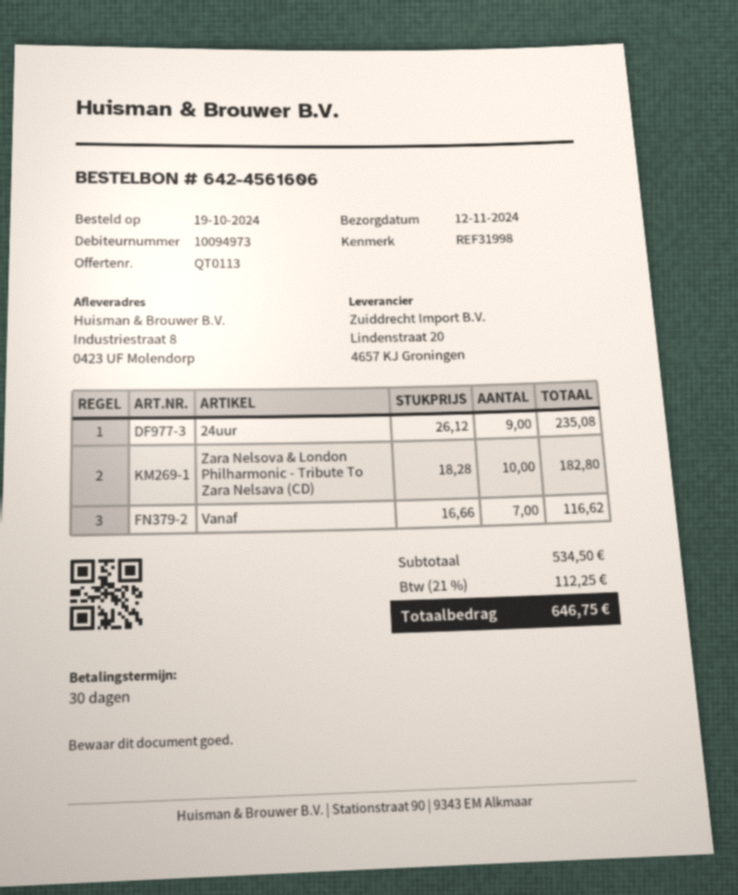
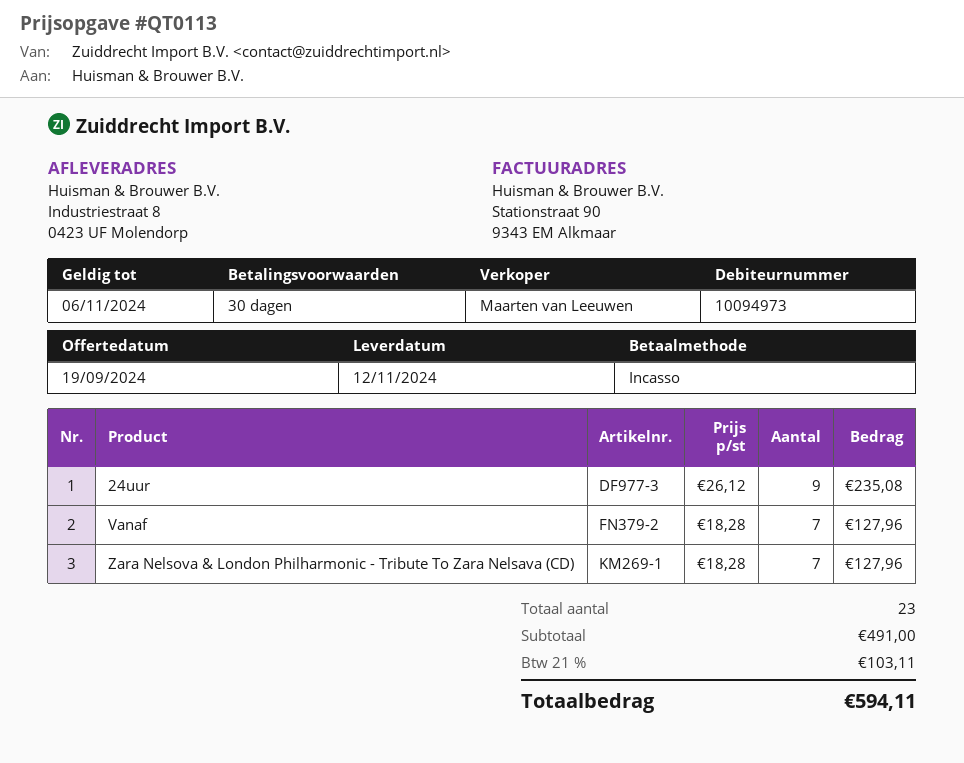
Zara Nelsova & London Philharmonic - Tribute To Zara Nelsava (CD): 10 x 18.28 = 182.80 -> 7 x 18.28 = 127.96
Vanaf: 7 x 16.66 = 116.62 -> 7 x 18.28 = 127.96
subtotal: 534.50 -> 491.00
tax: 21% = 112.25 -> 21% = 103.11
total: 646.75 -> 594.11

